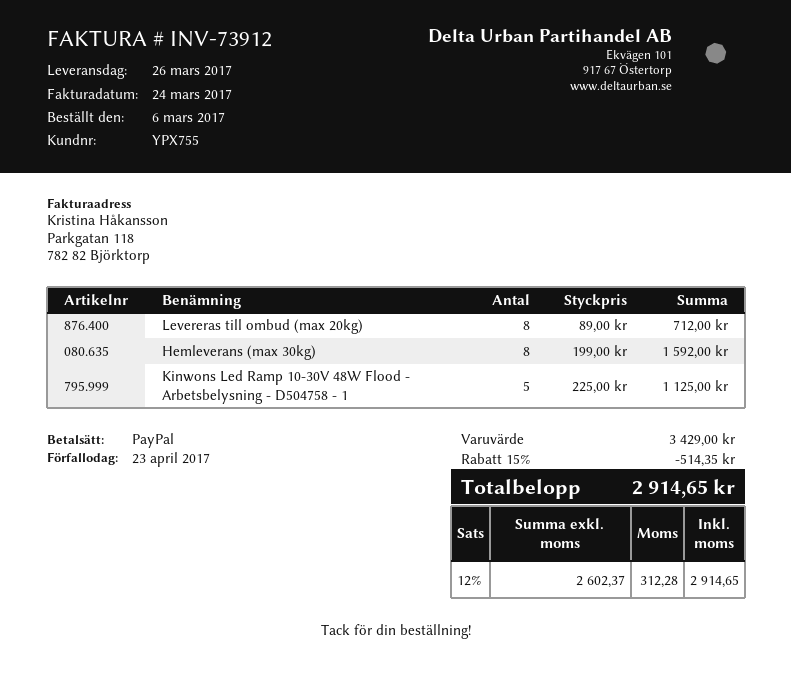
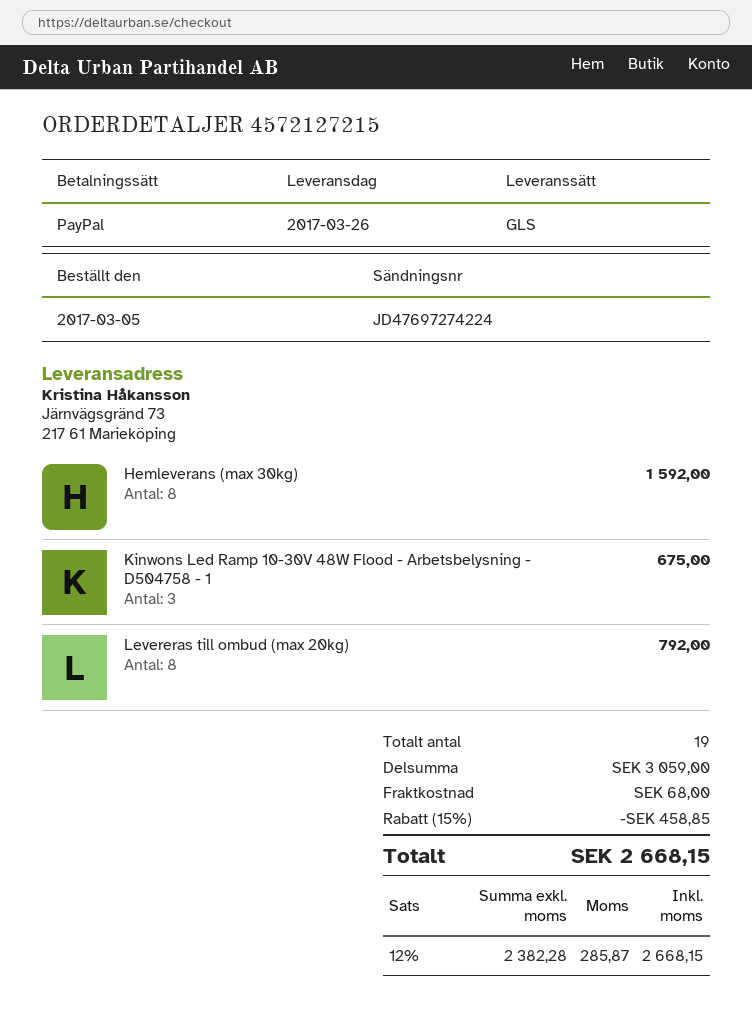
order date: 2017-03-06 -> 2017-03-05
Levereras till ombud (max 20kg): 8 for 712.00 -> 8 for 792.00
Kinwons Led Ramp 10-30V 48W Flood - Arbetsbelysning - D504758 - 1: 5 for 1125.00 -> 3 for 675.00
subtotal: 3429.00 -> 3059.00
discount: 15% = 514.35 -> 15% = 458.85
shipping: none -> 68.00
net: 2602.37 -> 2382.28
tax: 12% = 312.28 -> 12% = 285.87
total: 2914.65 -> 2668.15

